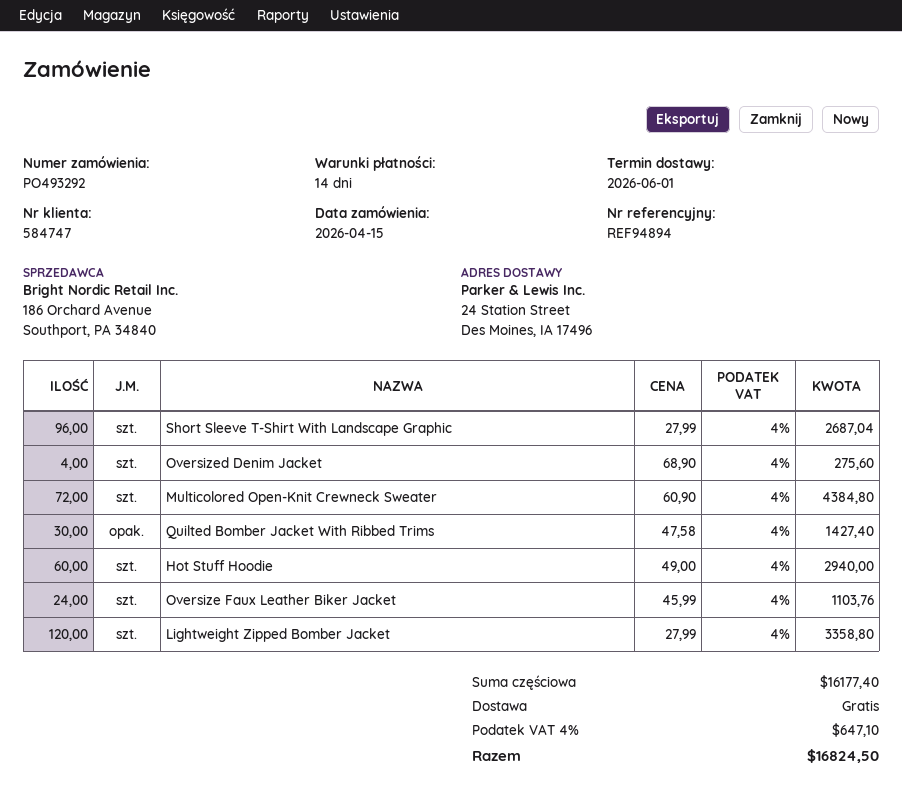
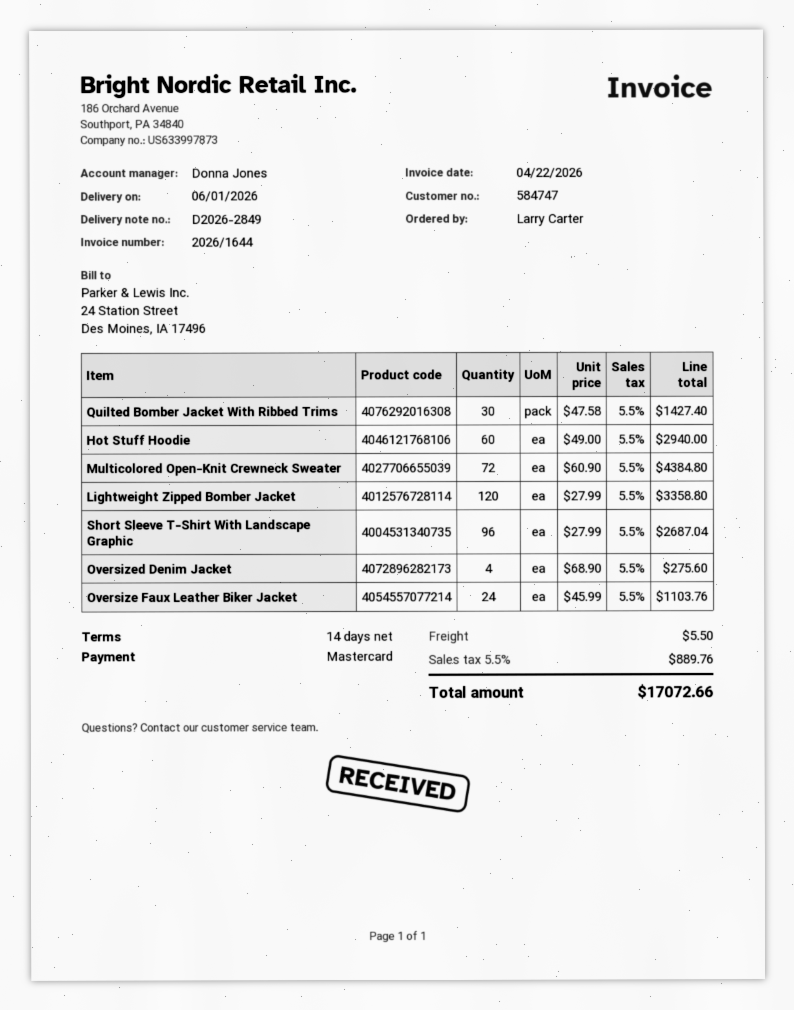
shipping: 0.00 -> 5.50
tax: 4% = 647.10 -> 5.5% = 889.76
total: 16824.50 -> 17072.66

